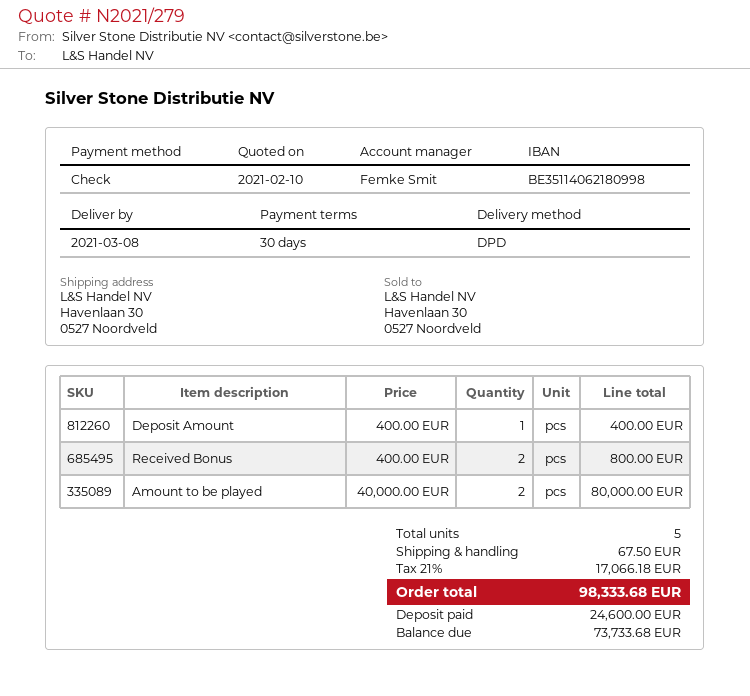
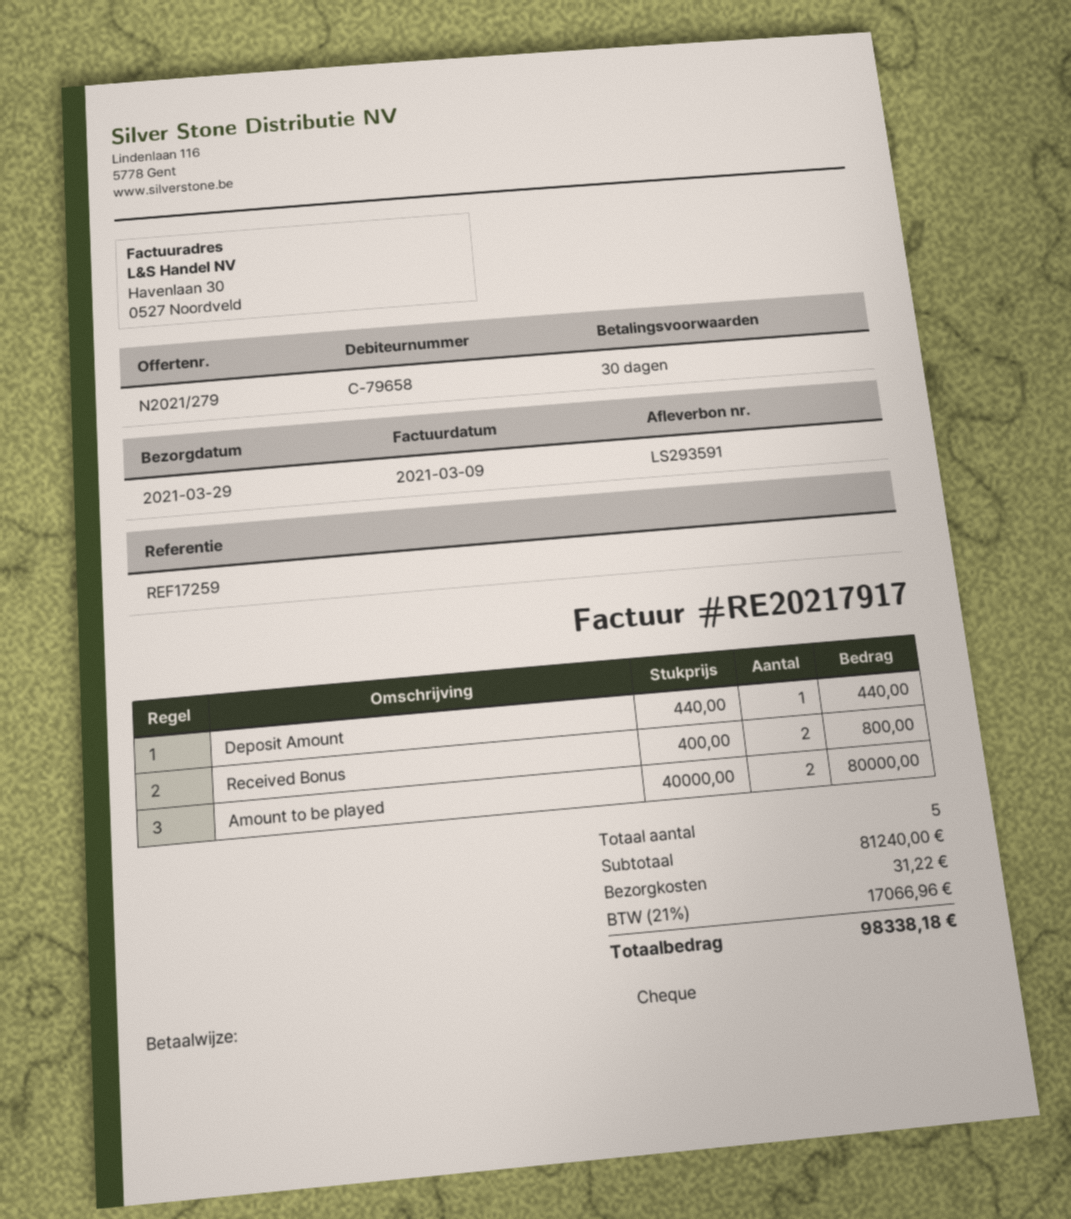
delivery date: 2021-03-08 -> 2021-03-29
Deposit Amount: 1 x 400.00 = 400.00 -> 1 x 440.00 = 440.00
shipping: 67.50 -> 31.22
tax: 21% = 17066.18 -> 21% = 17066.96
total: 98333.68 -> 98338.18

